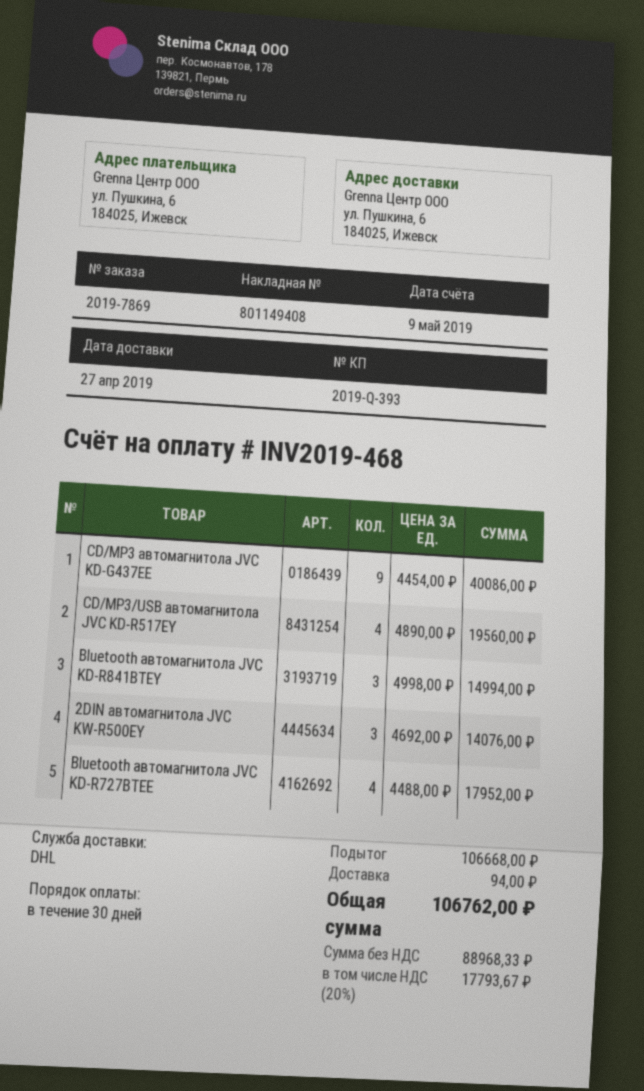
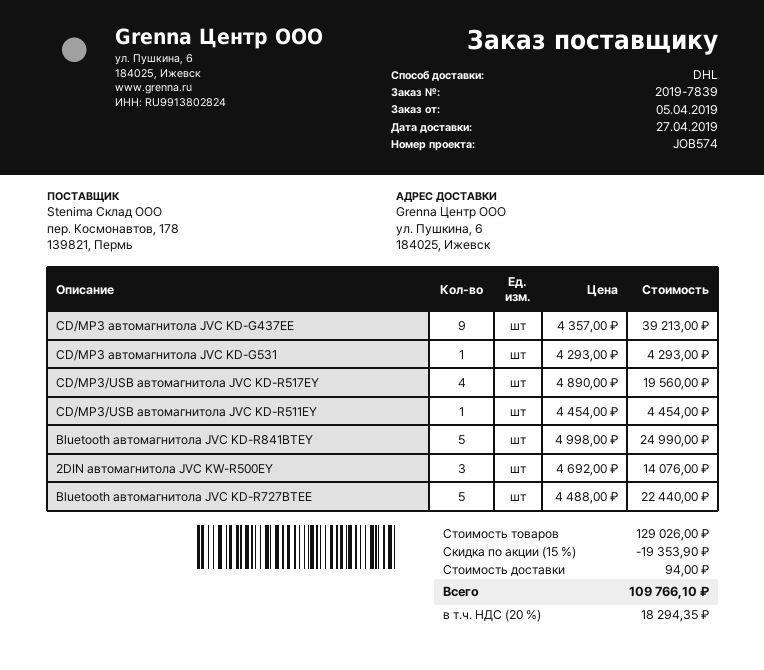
order number: 2019-7869 -> 2019-7839
CD/MP3 автомагнитола JVC KD-G437EE: 9 x 4454.00 = 40086.00 -> 9 x 4357.00 = 39213.00
Bluetooth автомагнитола JVC KD-R841BTEY: 3 x 4998.00 = 14994.00 -> 5 x 4998.00 = 24990.00
Bluetooth автомагнитола JVC KD-R727BTEE: 4 x 4488.00 = 17952.00 -> 5 x 4488.00 = 22440.00
CD/MP3 автомагнитола JVC KD-G531: none -> 1 x 4293.00 = 4293.00
CD/MP3/USB автомагнитола JVC KD-R511EY: none -> 1 x 4454.00 = 4454.00
subtotal: 106668.00 -> 129026.00
discount: none -> 15% = 19353.90
tax: 20% = 17793.67 -> 20% = 18294.35
total: 106762.00 -> 109766.10

